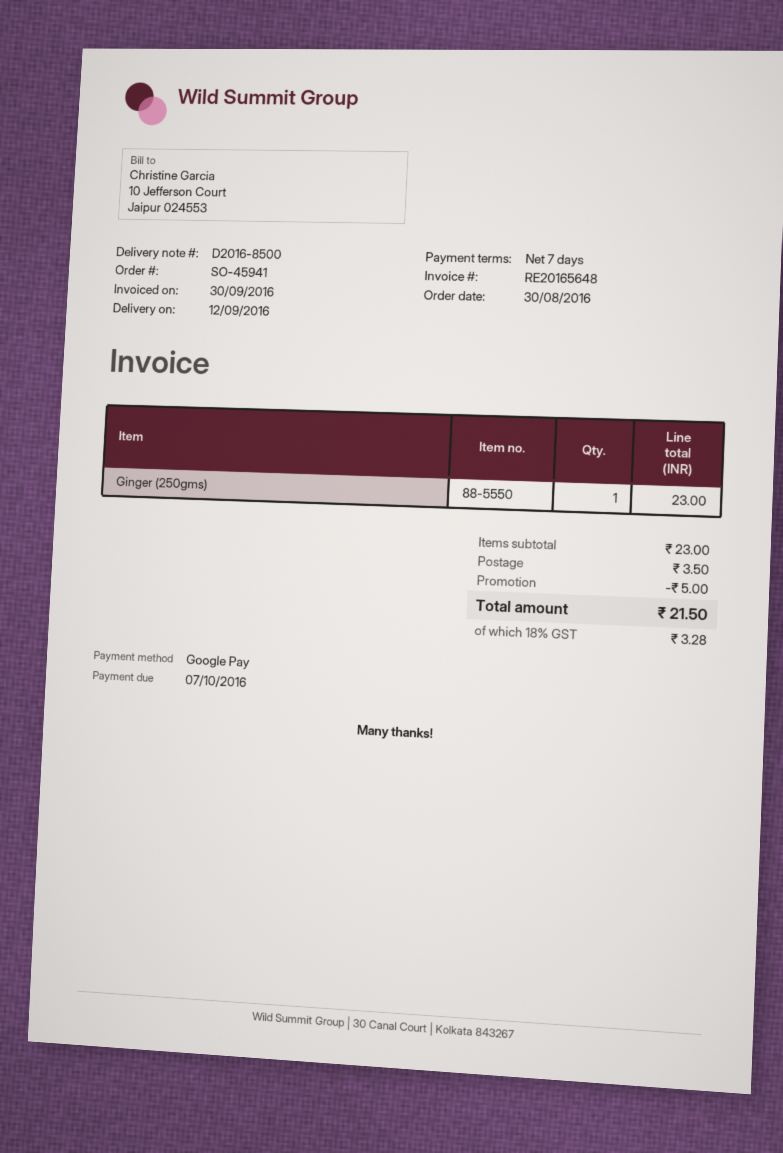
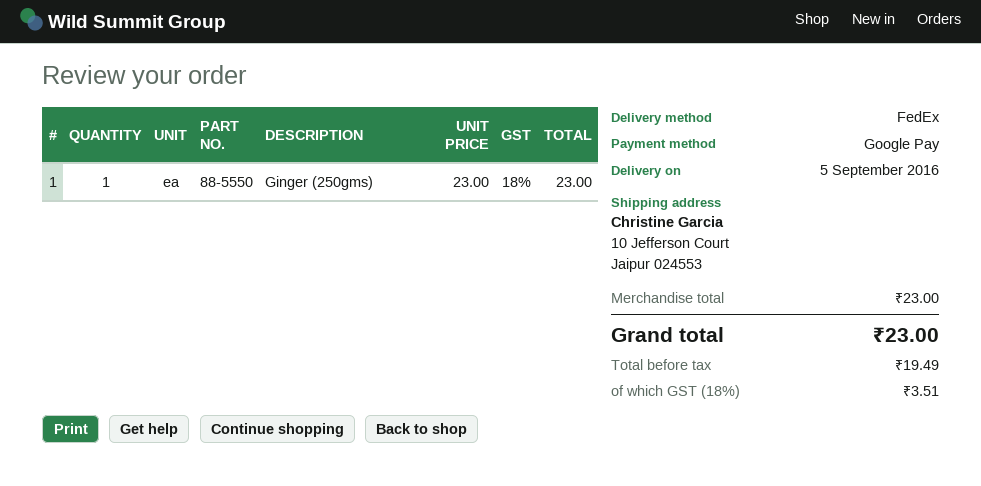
delivery date: 2016-09-12 -> 2016-09-05
discount: 5.00 -> none
shipping: 3.50 -> none
tax: 18% = 3.28 -> 18% = 3.51
total: 21.50 -> 23.00

